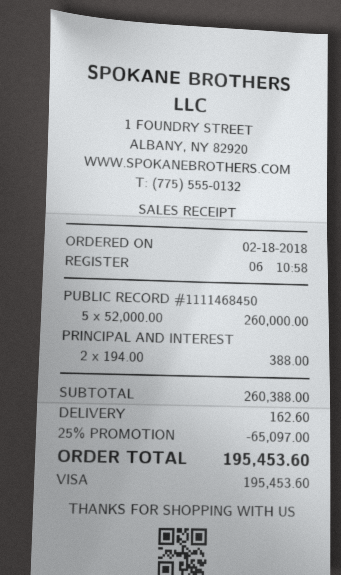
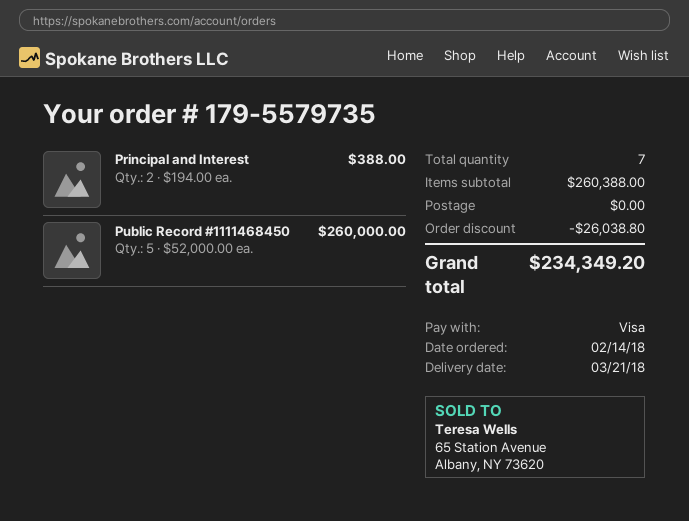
order date: 2018-02-18 -> 2018-02-14
discount: 65097.00 -> 26038.80
shipping: 162.60 -> 0.00
total: 195453.60 -> 234349.20

